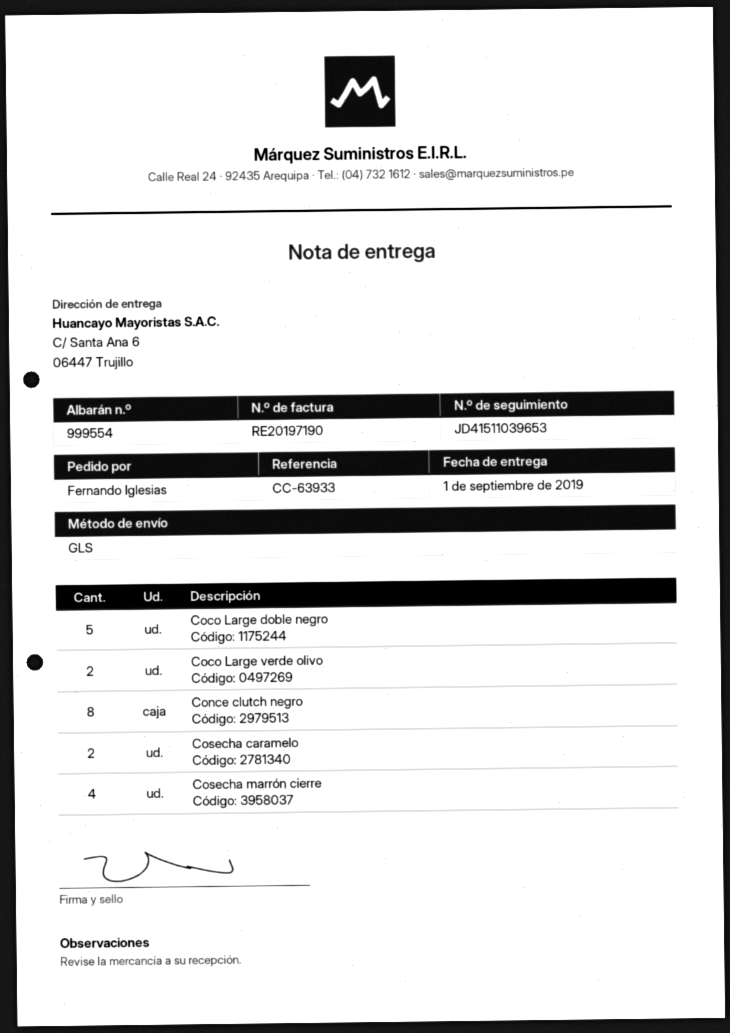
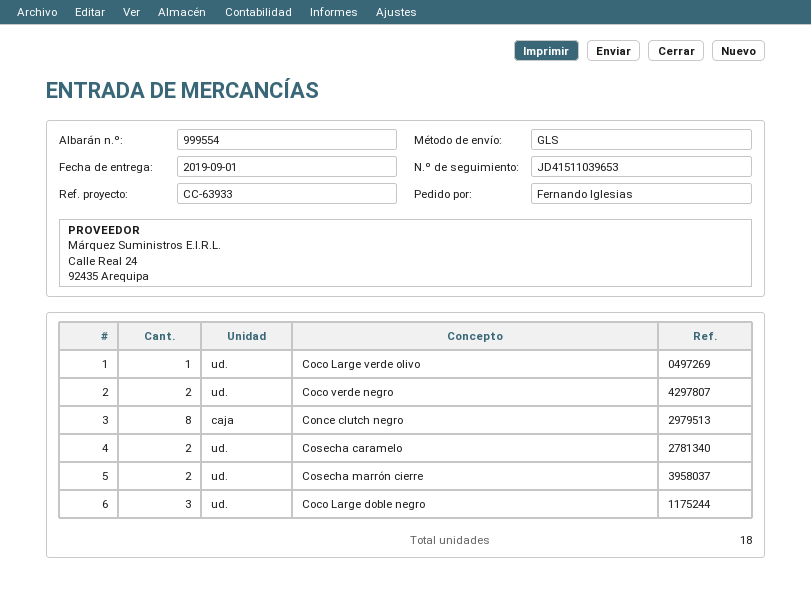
Coco Large doble negro: 5 -> 3
Coco Large verde olivo: 2 -> 1
Cosecha marrón cierre: 4 -> 2
Coco verde negro: none -> 2

